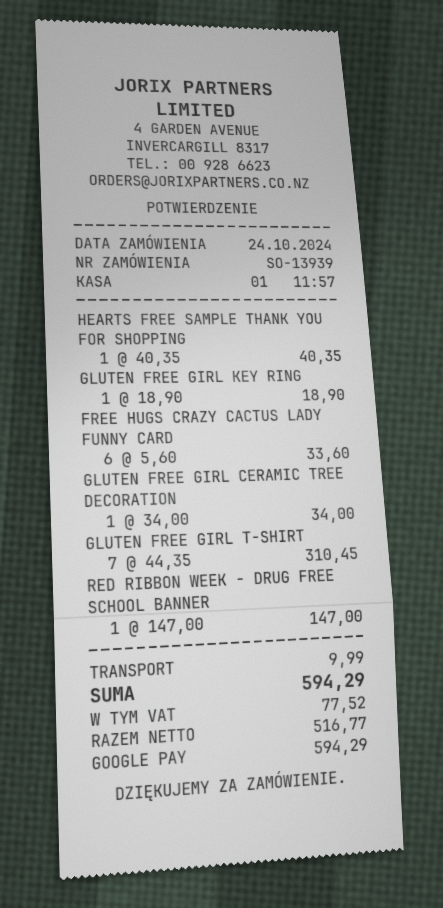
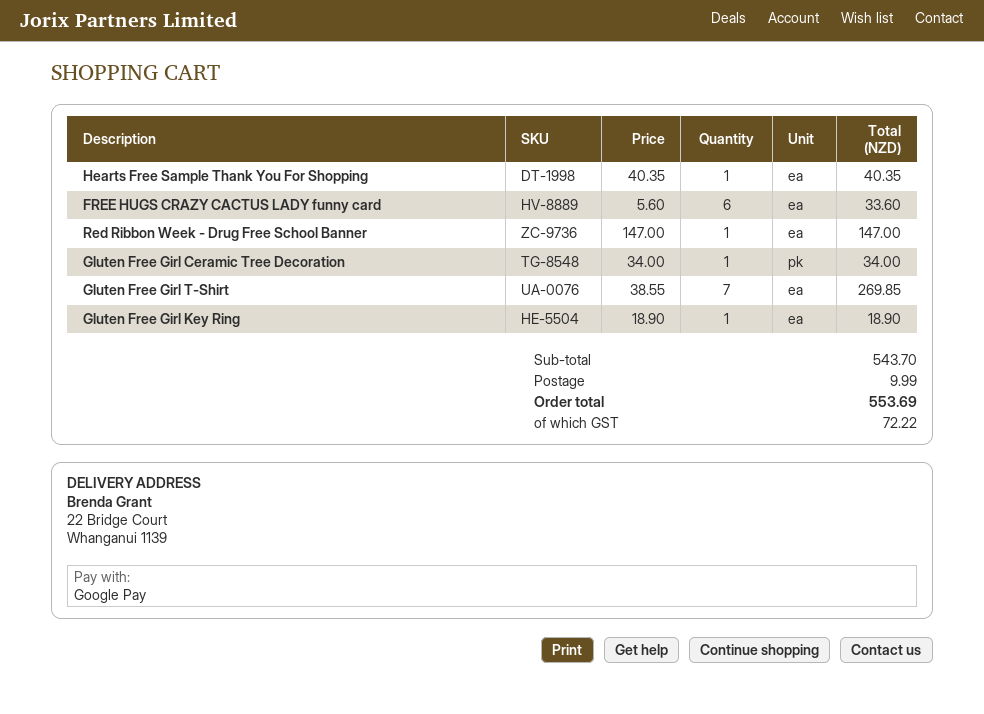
GLUTEN FREE GIRL T-SHIRT: 7 x 44.35 = 310.45 -> 7 x 38.55 = 269.85
tax: 77.52 -> 72.22
total: 594.29 -> 553.69

